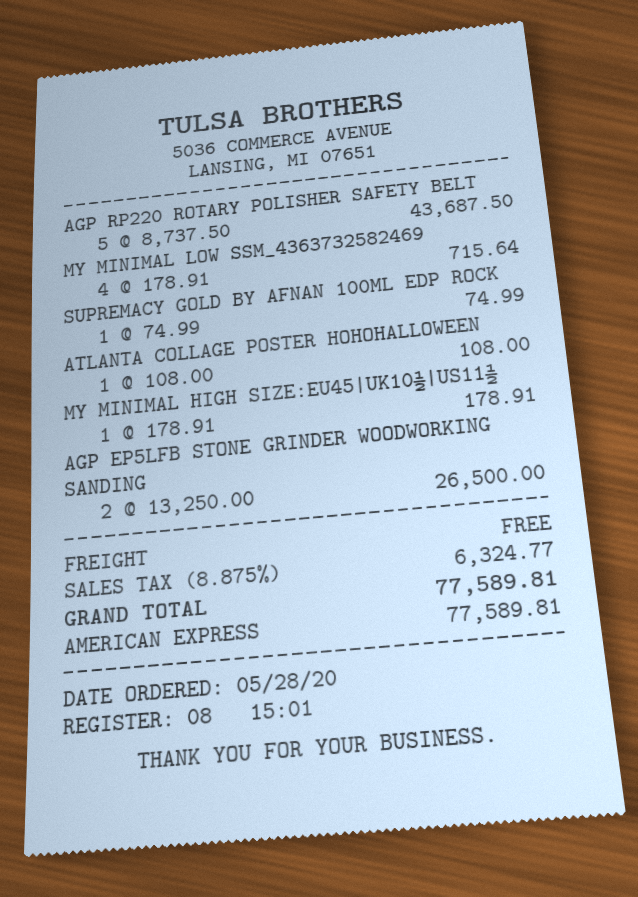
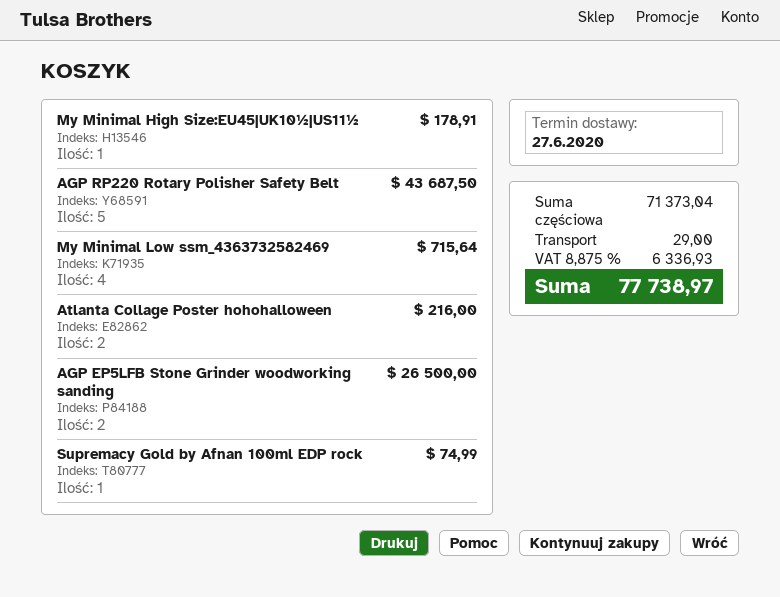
ATLANTA COLLAGE POSTER HOHOHALLOWEEN: 1 for 108.00 -> 2 for 216.00
shipping: 0.00 -> 29.00
tax: 8.875% = 6324.77 -> 8.875% = 6336.93
total: 77589.81 -> 77738.97

